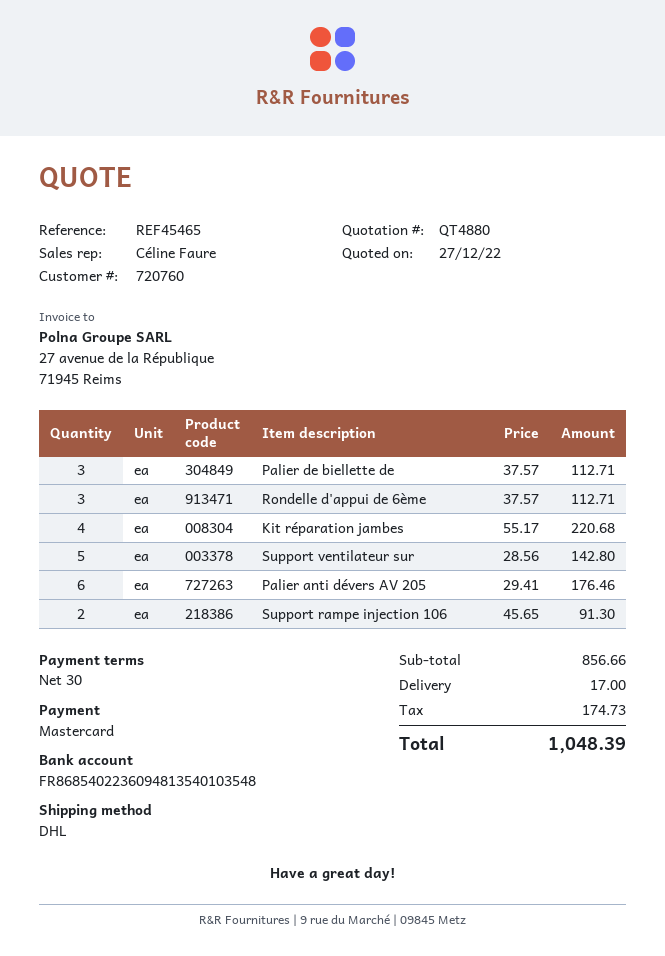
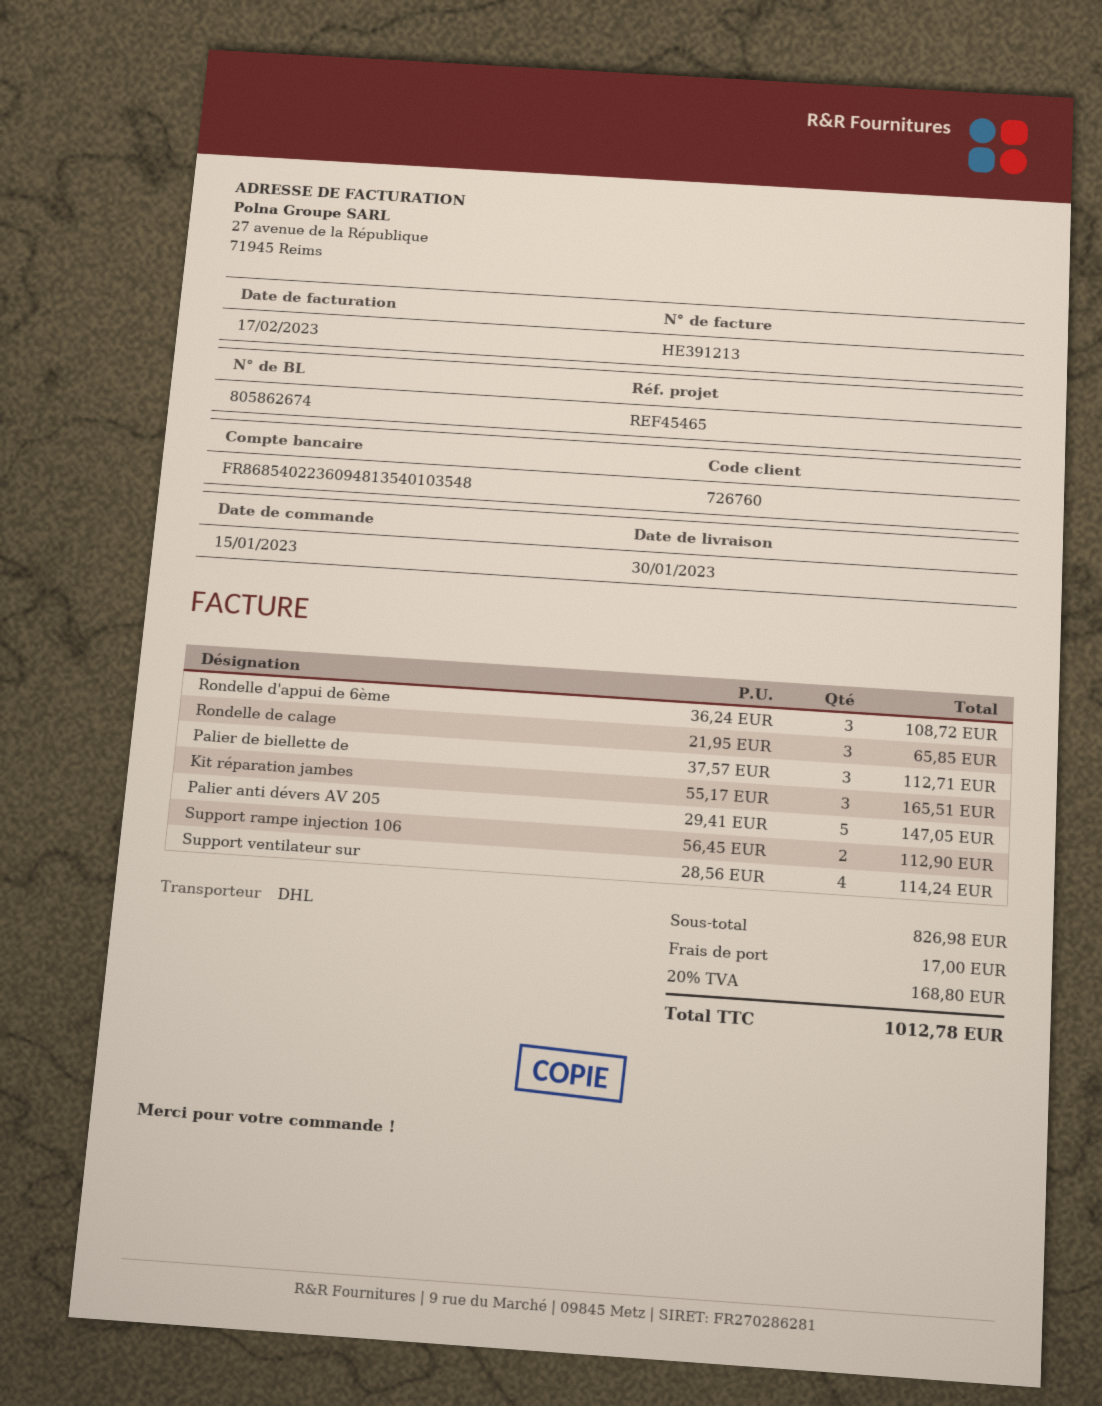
customer number: 720760 -> 726760
Rondelle d'appui de 6ème: 3 x 37.57 = 112.71 -> 3 x 36.24 = 108.72
Kit réparation jambes: 4 x 55.17 = 220.68 -> 3 x 55.17 = 165.51
Support ventilateur sur: 5 x 28.56 = 142.80 -> 4 x 28.56 = 114.24
Palier anti dévers AV 205: 6 x 29.41 = 176.46 -> 5 x 29.41 = 147.05
Support rampe injection 106: 2 x 45.65 = 91.30 -> 2 x 56.45 = 112.90
Rondelle de calage: none -> 3 x 21.95 = 65.85
subtotal: 856.66 -> 826.98
tax: 174.73 -> 168.80
total: 1048.39 -> 1012.78

